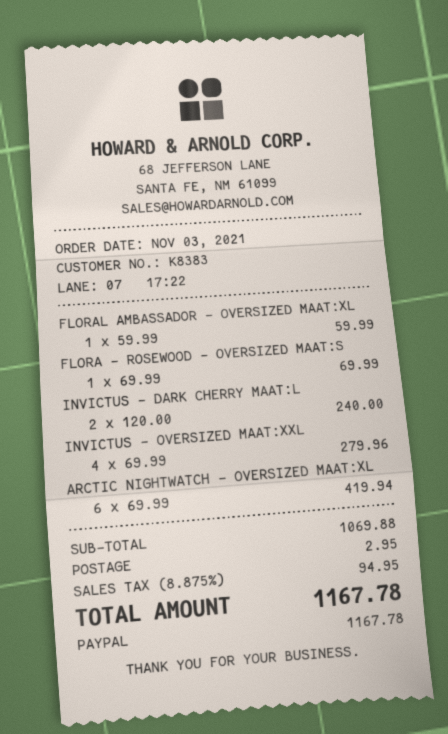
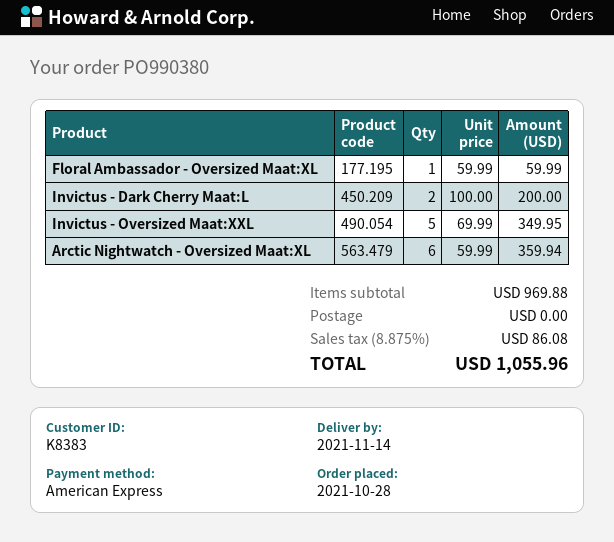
order date: 2021-11-03 -> 2021-10-28
payment method: PayPal -> American Express
FLORA - ROSEWOOD - OVERSIZED MAAT:S: 1 x 69.99 = 69.99 -> none
INVICTUS - DARK CHERRY MAAT:L: 2 x 120.00 = 240.00 -> 2 x 100.00 = 200.00
INVICTUS - OVERSIZED MAAT:XXL: 4 x 69.99 = 279.96 -> 5 x 69.99 = 349.95
ARCTIC NIGHTWATCH - OVERSIZED MAAT:XL: 6 x 69.99 = 419.94 -> 6 x 59.99 = 359.94
subtotal: 1069.88 -> 969.88
shipping: 2.95 -> 0.00
tax: 8.875% = 94.95 -> 8.875% = 86.08
total: 1167.78 -> 1055.96

